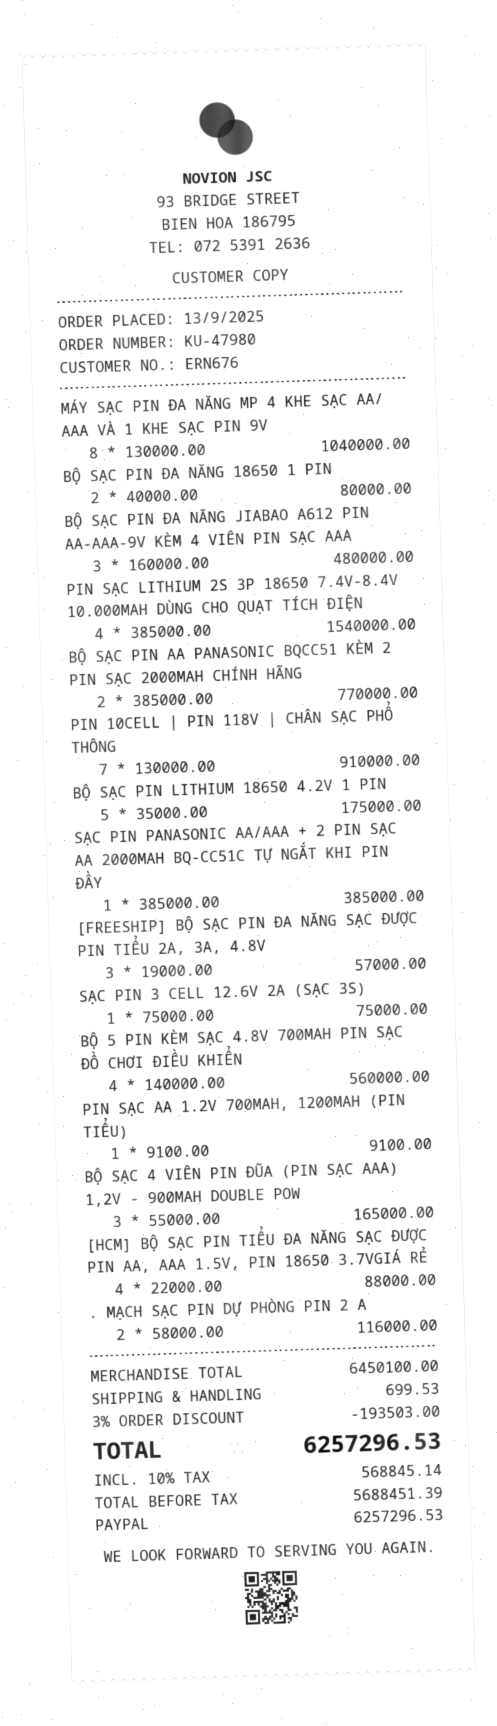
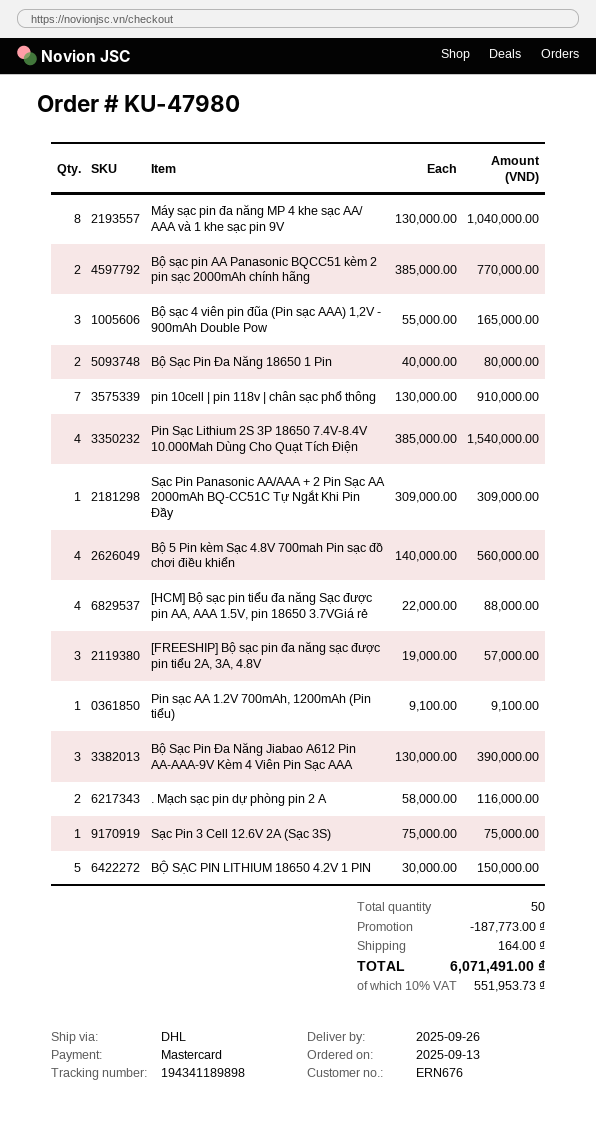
payment method: PayPal -> Mastercard
BỘ SẠC PIN ĐA NĂNG JIABAO A612 PIN AA-AAA-9V KÈM 4 VIÊN PIN SẠC AAA: 3 x 160000.00 = 480000.00 -> 3 x 130000.00 = 390000.00
BỘ SẠC PIN LITHIUM 18650 4.2V 1 PIN: 5 x 35000.00 = 175000.00 -> 5 x 30000.00 = 150000.00
SẠC PIN PANASONIC AA/AAA + 2 PIN SẠC AA 2000MAH BQ-CC51C TỰ NGẮT KHI PIN ĐẦY: 1 x 385000.00 = 385000.00 -> 1 x 309000.00 = 309000.00
discount: 193503.00 -> 187773.00
shipping: 699.53 -> 164.00
tax: 10% = 568845.14 -> 10% = 551953.73
total: 6257296.53 -> 6071491.00

